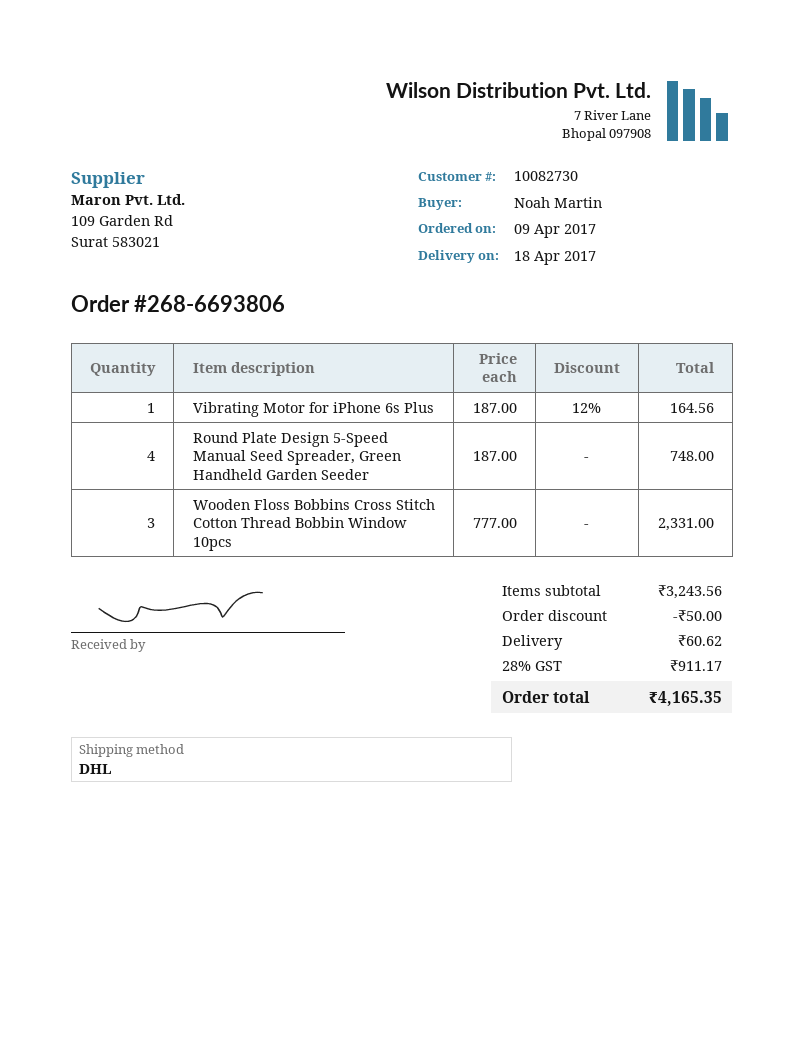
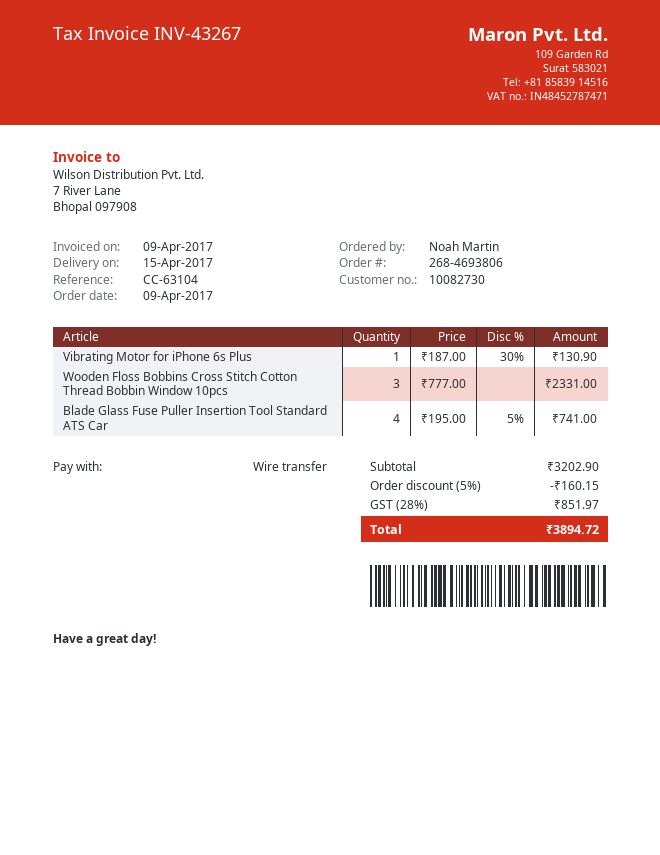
order number: 268-6693806 -> 268-4693806
delivery date: 2017-04-18 -> 2017-04-15
Vibrating Motor for iPhone 6s Plus: 1 x 187.00 - 12% = 164.56 -> 1 x 187.00 - 30% = 130.90
Round Plate Design 5-Speed Manual Seed Spreader, Green Handheld Garden Seeder: 4 x 187.00 = 748.00 -> none
Blade Glass Fuse Puller Insertion Tool Standard ATS Car: none -> 4 x 195.00 - 5% = 741.00
subtotal: 3243.56 -> 3202.90
discount: 50.00 -> 160.15
shipping: 60.62 -> none
tax: 28% = 911.17 -> 28% = 851.97
total: 4165.35 -> 3894.72

